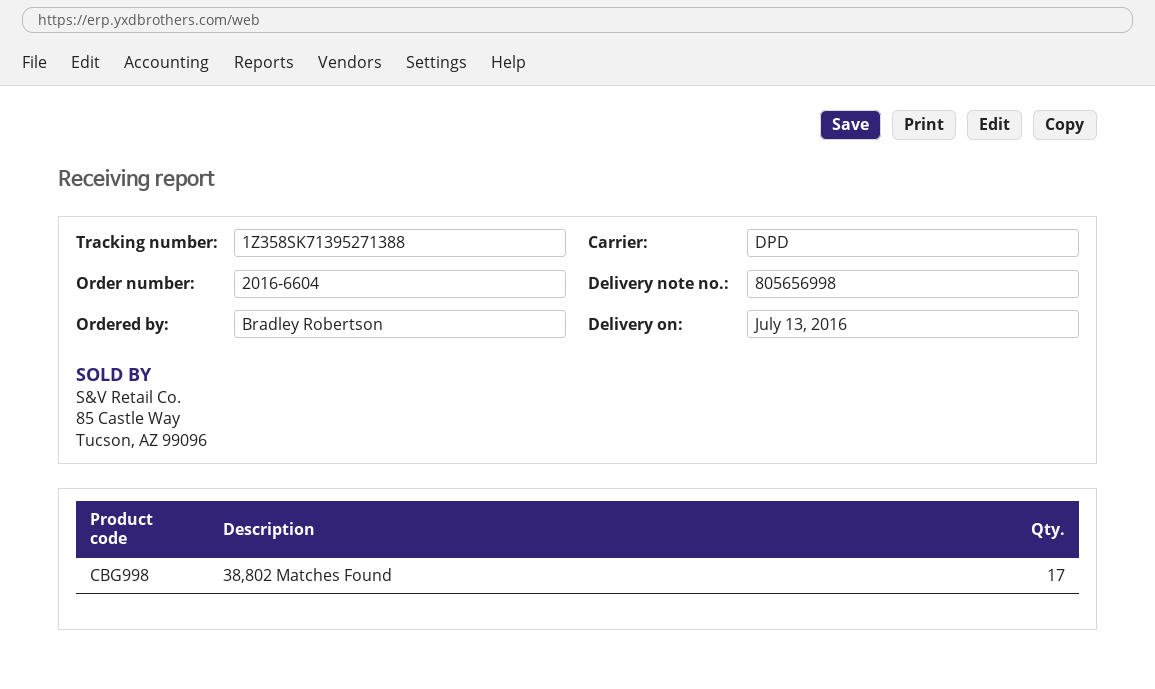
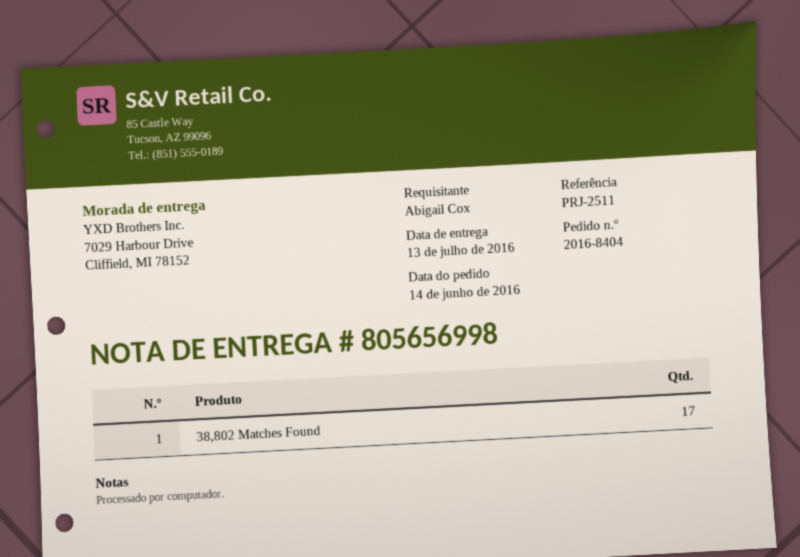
order number: 2016-6604 -> 2016-8404
ordered by: Bradley Robertson -> Abigail Cox

